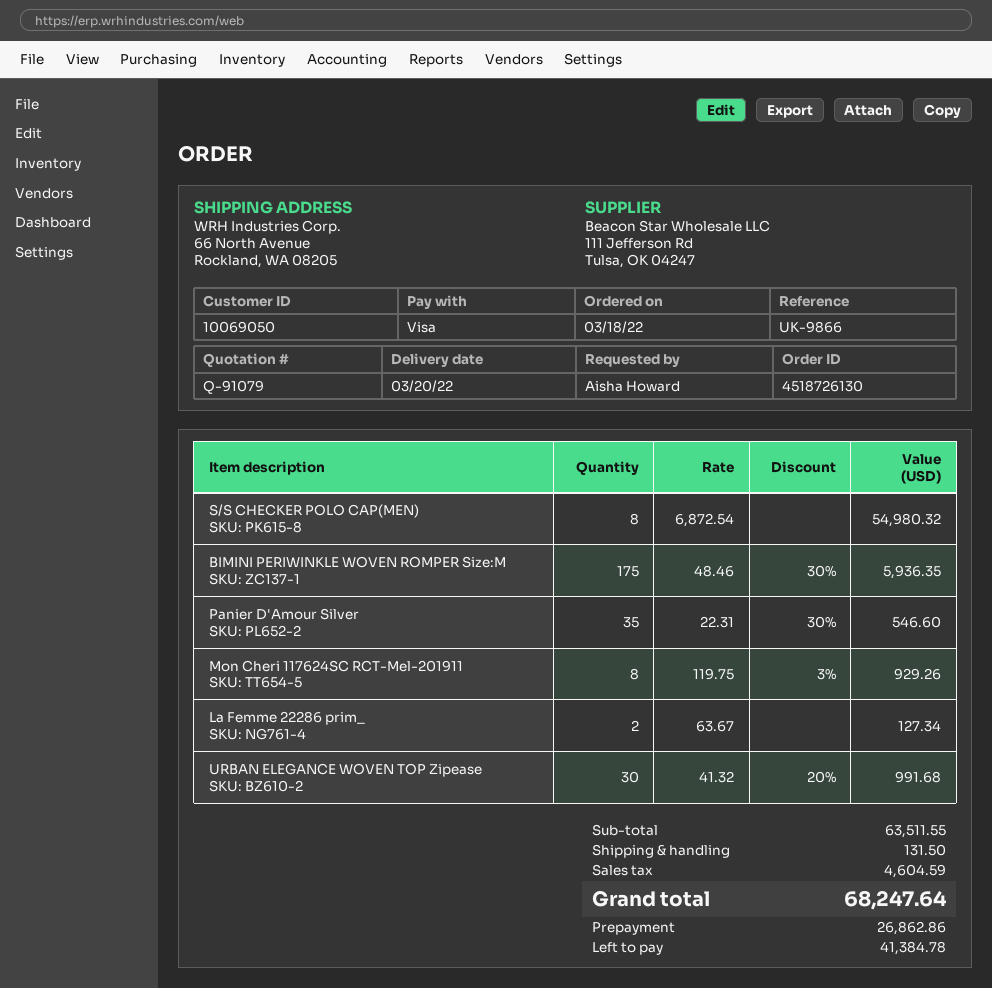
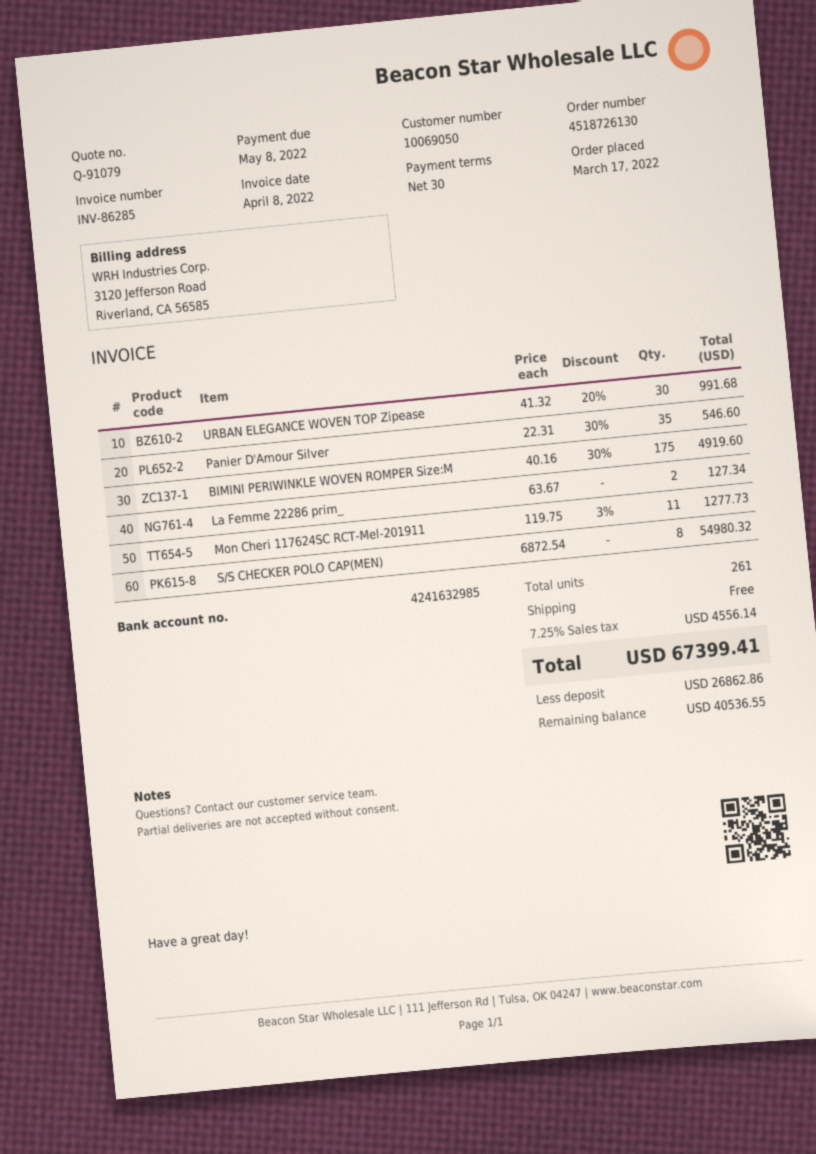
order date: 2022-03-18 -> 2022-03-17
BIMINI PERIWINKLE WOVEN ROMPER Size:M: 175 x 48.46 - 30% = 5936.35 -> 175 x 40.16 - 30% = 4919.60
Mon Cheri 117624SC RCT-Mel-201911: 8 x 119.75 - 3% = 929.26 -> 11 x 119.75 - 3% = 1277.73
shipping: 131.50 -> 0.00
tax: 4604.59 -> 4556.14
total: 68247.64 -> 67399.41
balance: 41384.78 -> 40536.55

